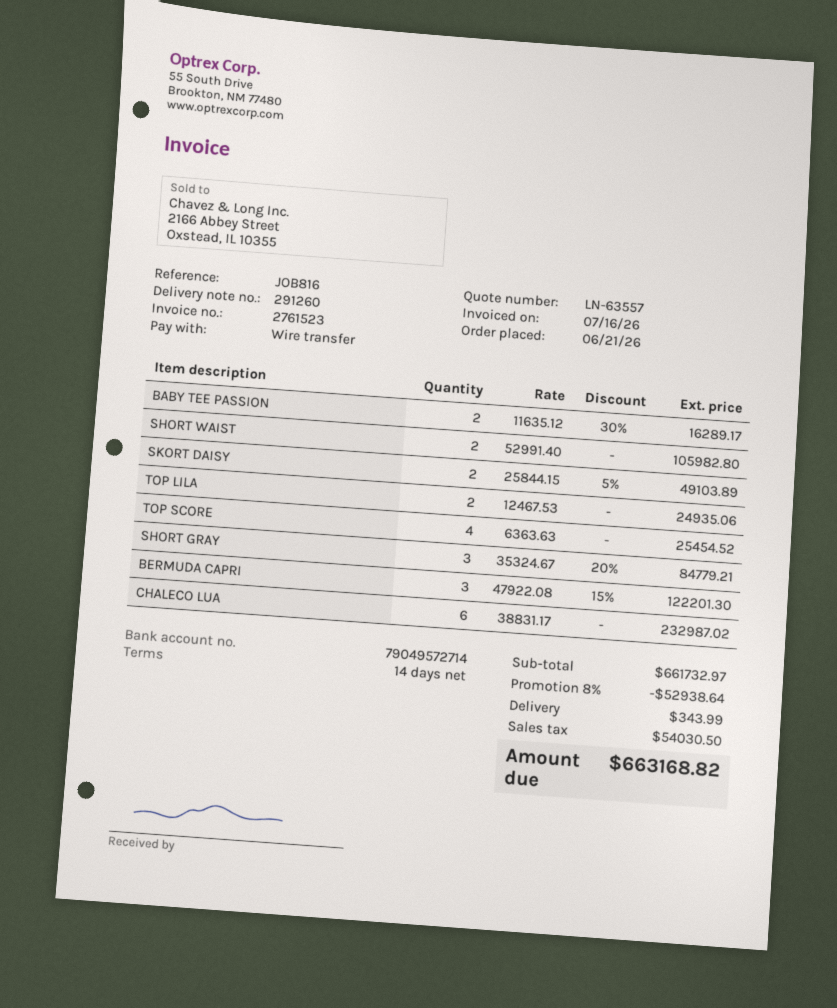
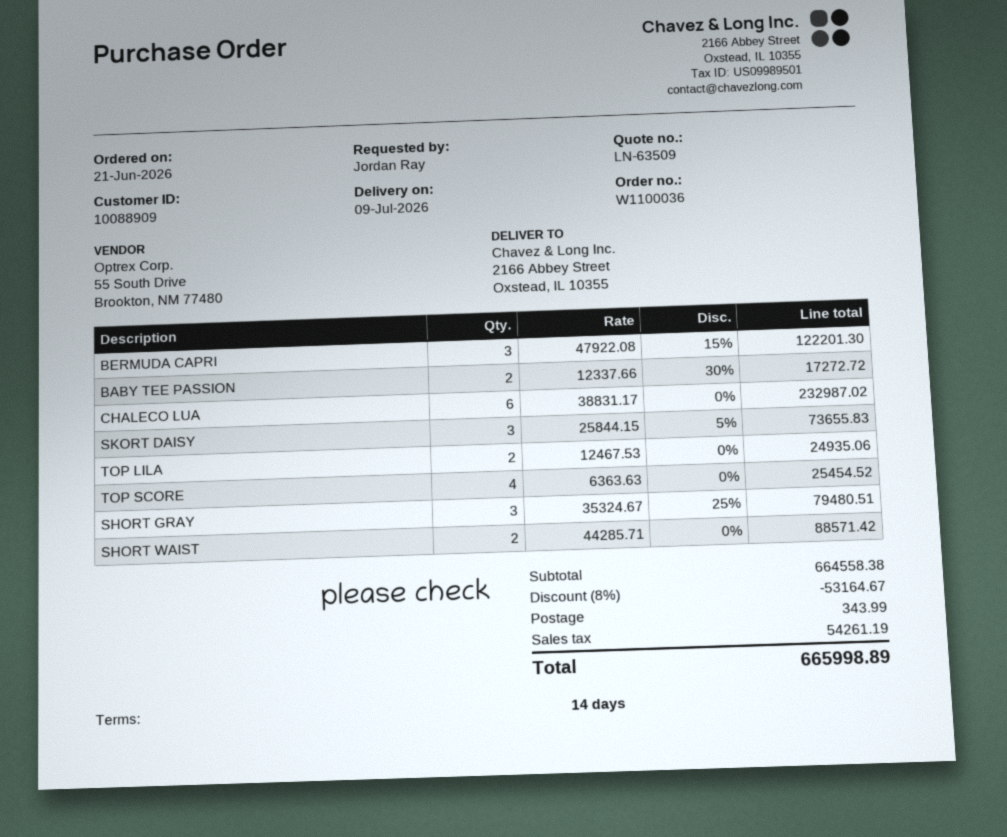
quote number: LN-63557 -> LN-63509
BABY TEE PASSION: 2 x 11635.12 - 30% = 16289.17 -> 2 x 12337.66 - 30% = 17272.72
SHORT WAIST: 2 x 52991.40 = 105982.80 -> 2 x 44285.71 = 88571.42
SKORT DAISY: 2 x 25844.15 - 5% = 49103.89 -> 3 x 25844.15 - 5% = 73655.83
SHORT GRAY: 3 x 35324.67 - 20% = 84779.21 -> 3 x 35324.67 - 25% = 79480.51
subtotal: 661732.97 -> 664558.38
discount: 8% = 52938.64 -> 8% = 53164.67
tax: 54030.50 -> 54261.19
total: 663168.82 -> 665998.89

